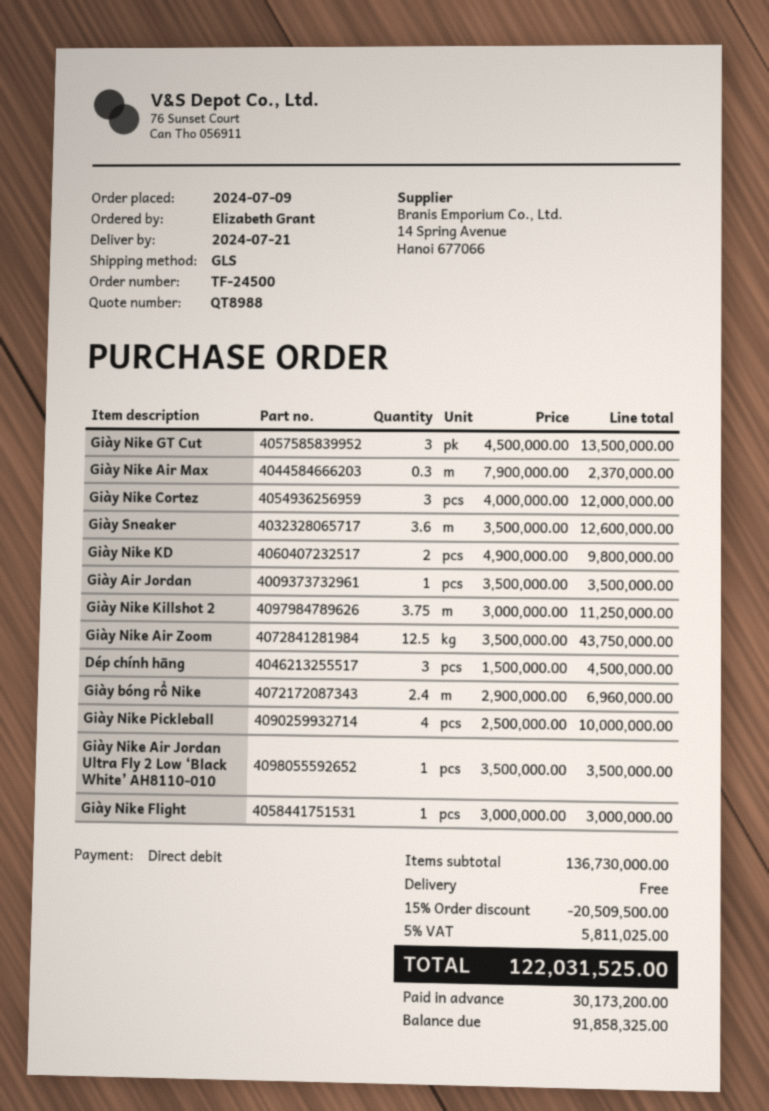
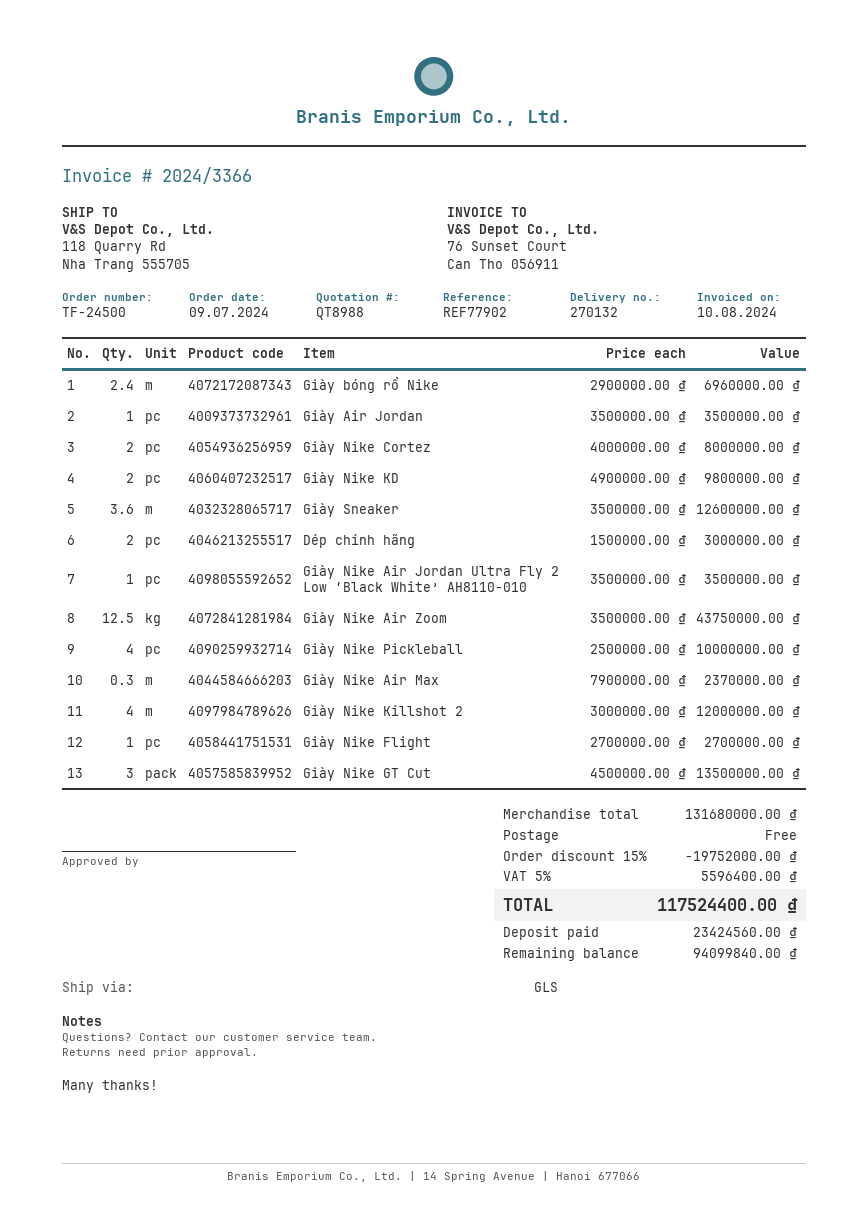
Giày Nike Cortez: 3 x 4000000.00 = 12000000.00 -> 2 x 4000000.00 = 8000000.00
Giày Nike Killshot 2: 3.75 x 3000000.00 = 11250000.00 -> 4 x 3000000.00 = 12000000.00
Dép chính hãng: 3 x 1500000.00 = 4500000.00 -> 2 x 1500000.00 = 3000000.00
Giày Nike Flight: 1 x 3000000.00 = 3000000.00 -> 1 x 2700000.00 = 2700000.00
subtotal: 136730000.00 -> 131680000.00
discount: 15% = 20509500.00 -> 15% = 19752000.00
tax: 5% = 5811025.00 -> 5% = 5596400.00
total: 122031525.00 -> 117524400.00
deposit: 30173200.00 -> 23424560.00
balance: 91858325.00 -> 94099840.00

